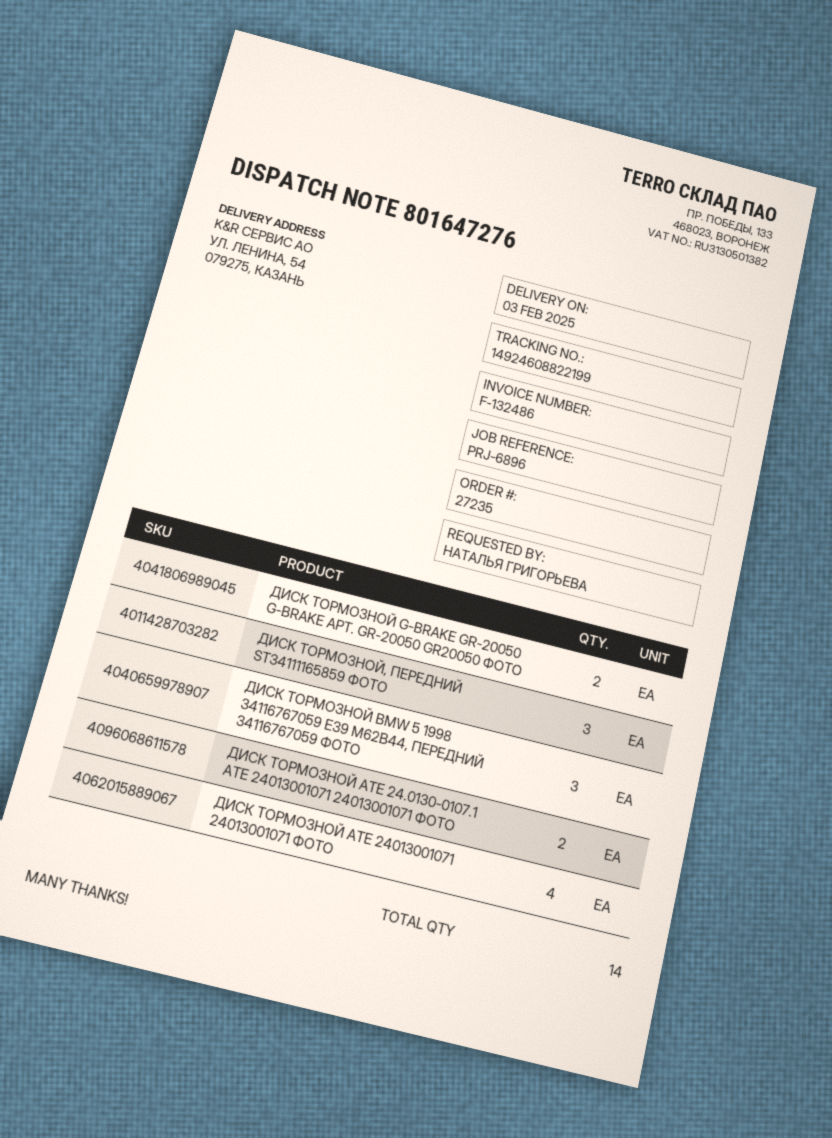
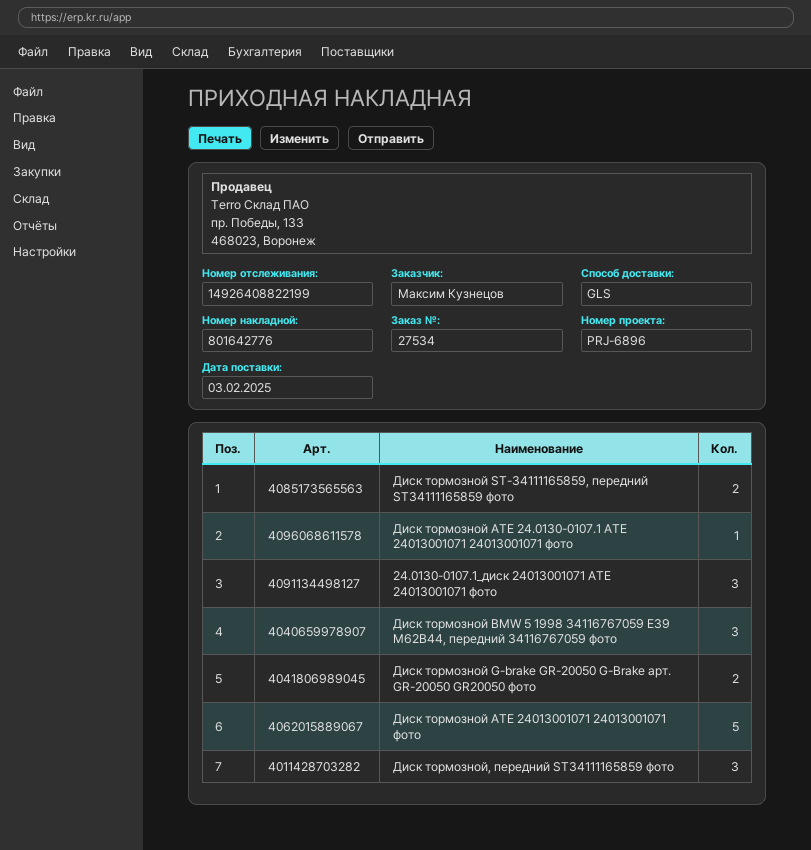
order number: 27235 -> 27534
delivery note number: 801647276 -> 801642776
ordered by: НАТАЛЬЯ ГРИГОРЬЕВА -> Максим Кузнецов
tracking number: 14924608822199 -> 14926408822199
ДИСК ТОРМОЗНОЙ ATE 24.0130-0107.1 ATE 24013001071 24013001071 ФОТО: 2 -> 1
ДИСК ТОРМОЗНОЙ ATE 24013001071 24013001071 ФОТО: 4 -> 5
Диск тормозной ST-34111165859, передний ST34111165859 фото: none -> 2
24.0130-0107.1_диск 24013001071 ATE 24013001071 фото: none -> 3

